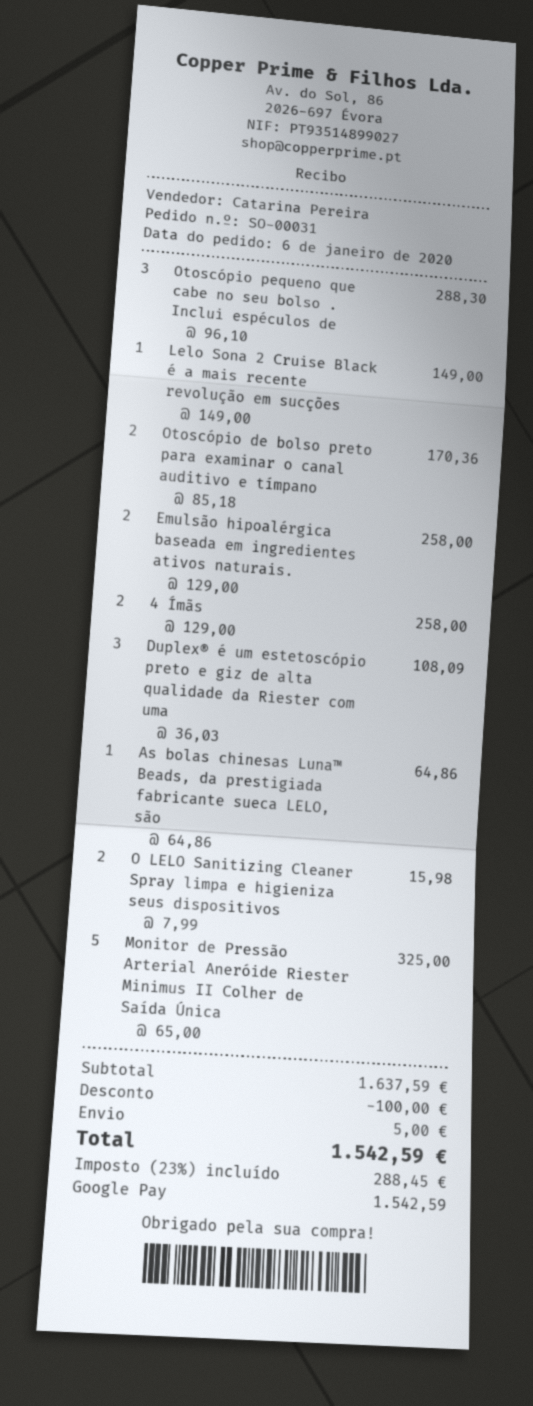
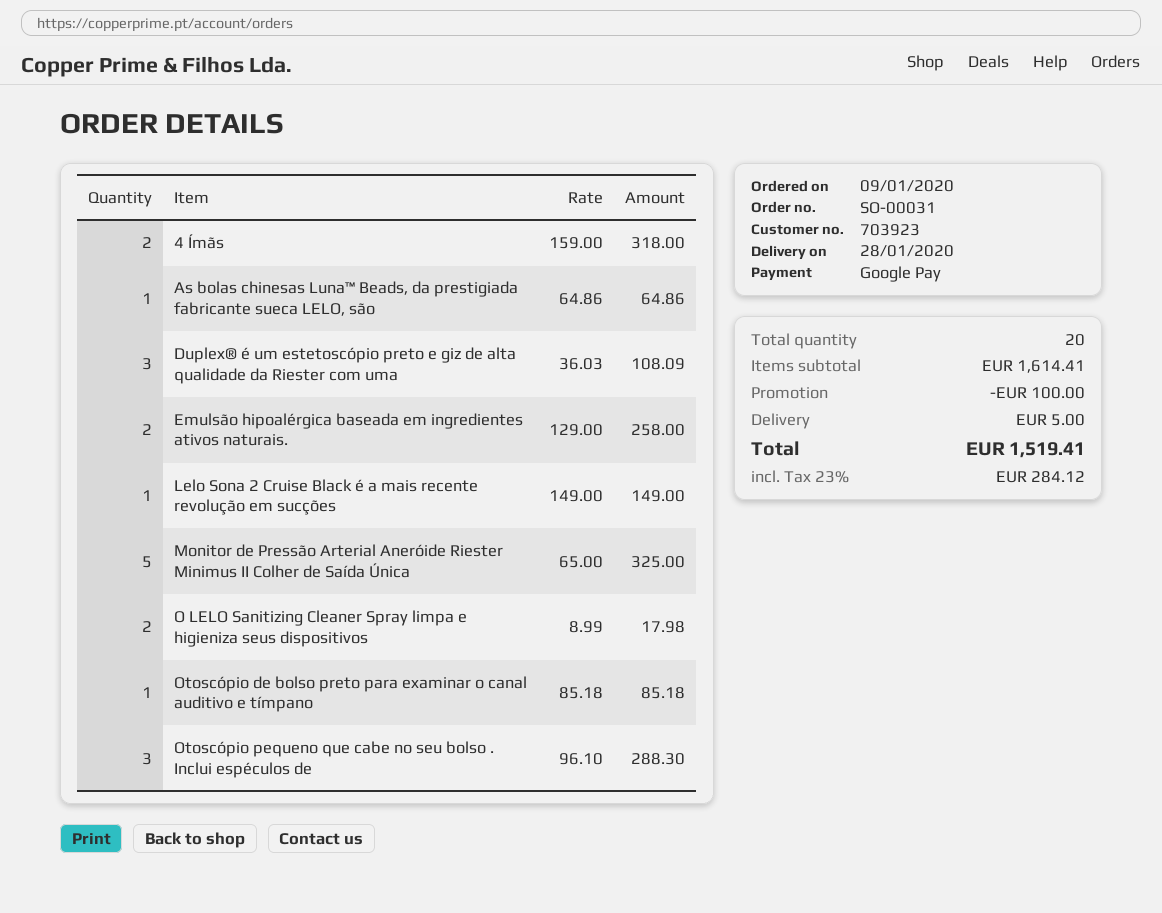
order date: 2020-01-06 -> 2020-01-09
Otoscópio de bolso preto para examinar o canal auditivo e tímpano: 2 x 85.18 = 170.36 -> 1 x 85.18 = 85.18
4 Ímãs: 2 x 129.00 = 258.00 -> 2 x 159.00 = 318.00
O LELO Sanitizing Cleaner Spray limpa e higieniza seus dispositivos: 2 x 7.99 = 15.98 -> 2 x 8.99 = 17.98
subtotal: 1637.59 -> 1614.41
tax: 23% = 288.45 -> 23% = 284.12
total: 1542.59 -> 1519.41

